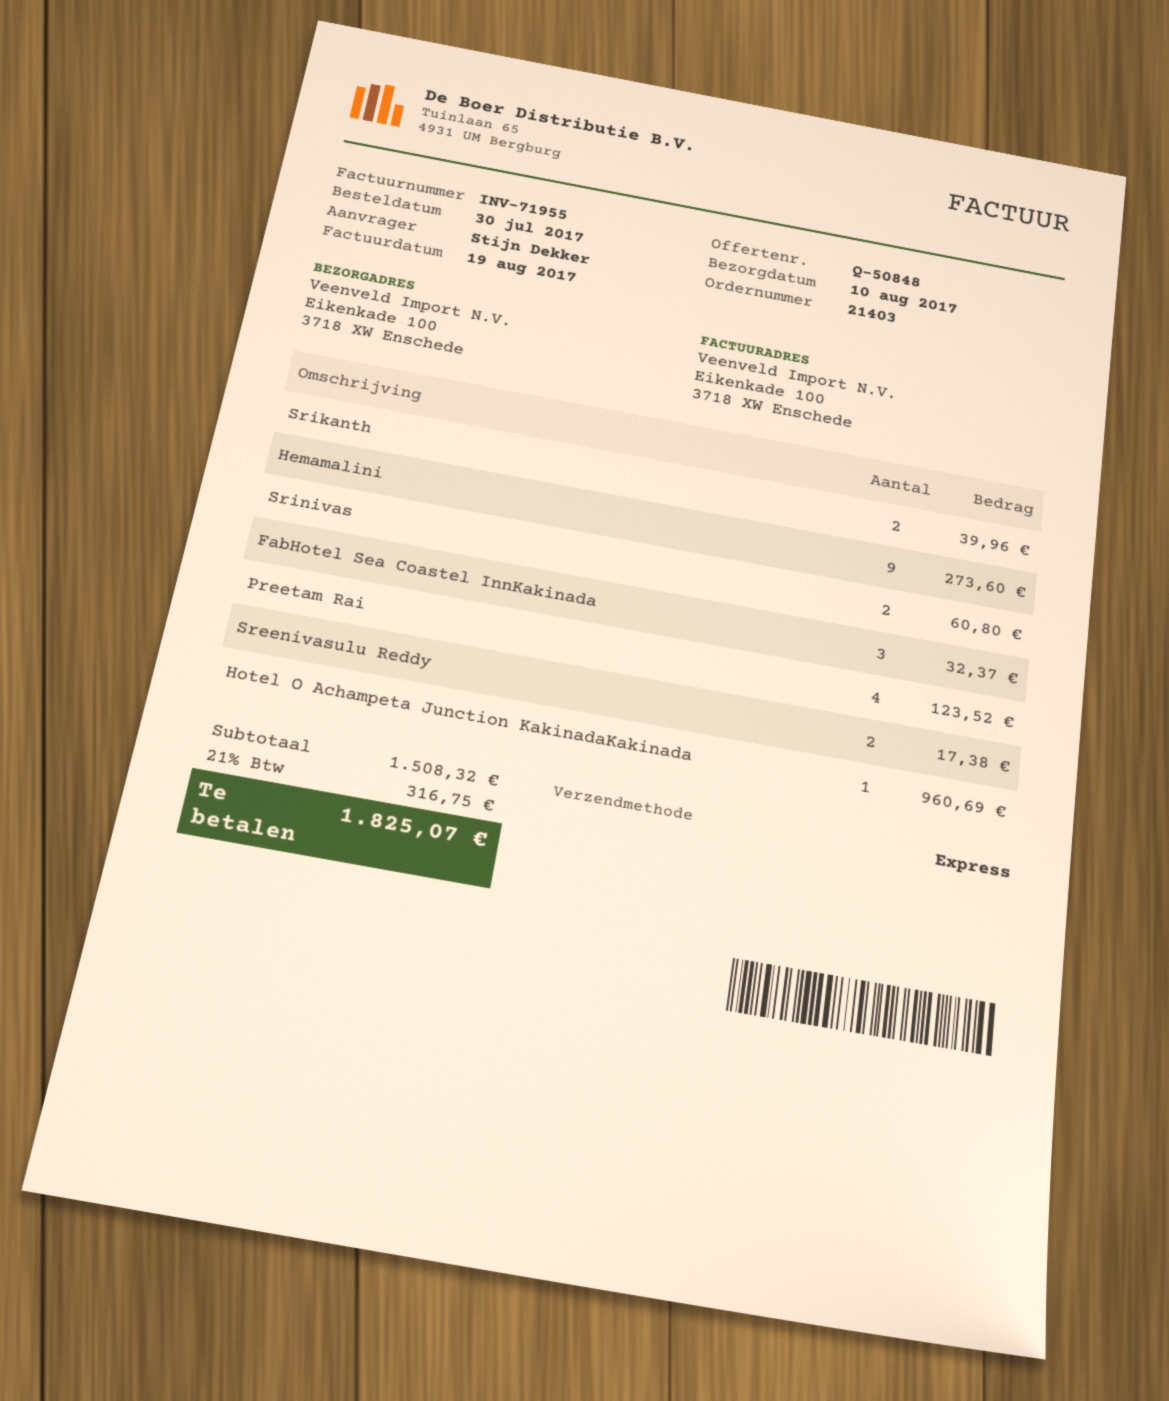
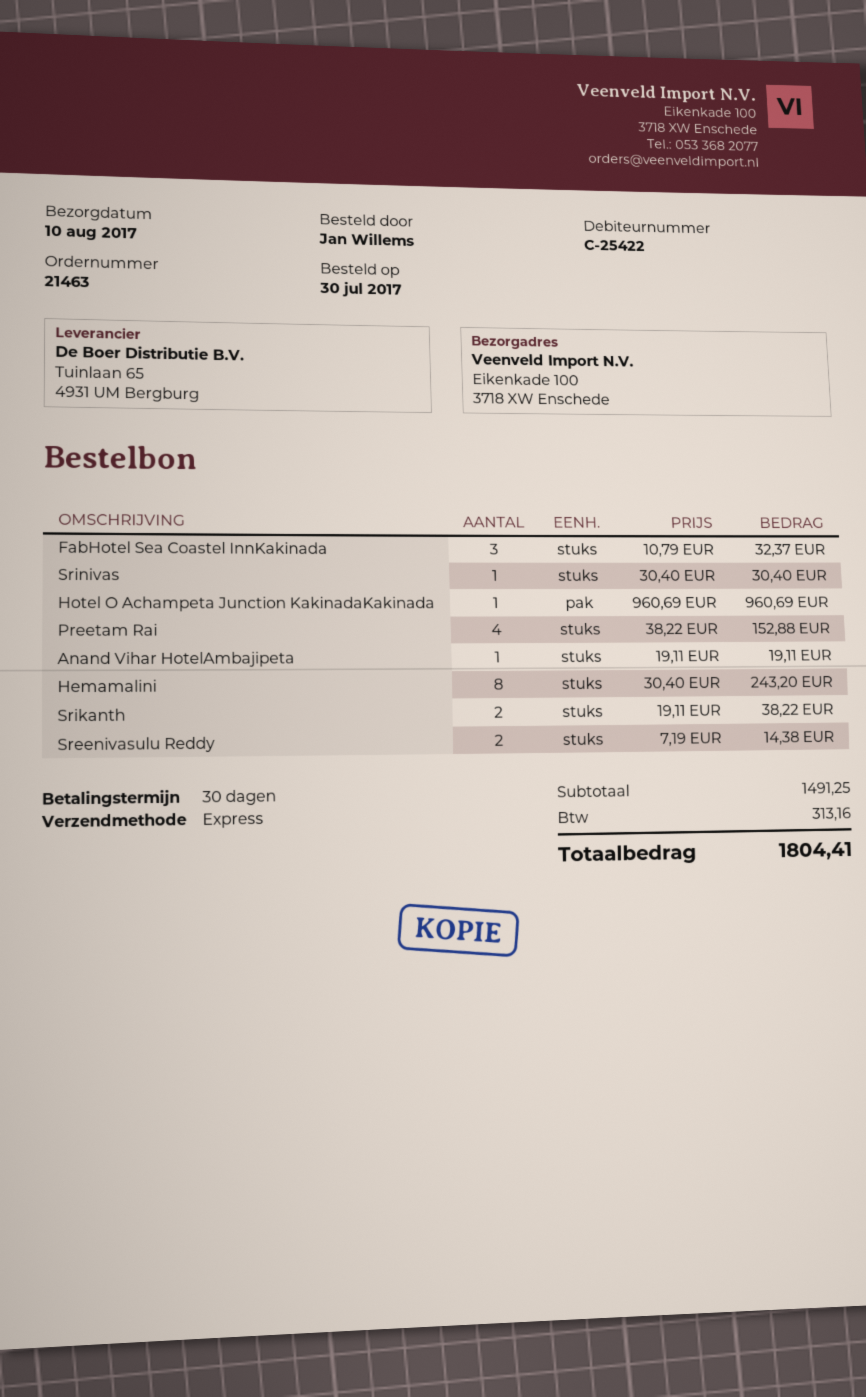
order number: 21403 -> 21463
ordered by: Stijn Dekker -> Jan Willems
Srikanth: 2 for 39.96 -> 2 for 38.22
Hemamalini: 9 for 273.60 -> 8 for 243.20
Srinivas: 2 for 60.80 -> 1 for 30.40
Preetam Rai: 4 for 123.52 -> 4 for 152.88
Sreenivasulu Reddy: 2 for 17.38 -> 2 for 14.38
Anand Vihar HotelAmbajipeta: none -> 1 for 19.11
subtotal: 1508.32 -> 1491.25
tax: 316.75 -> 313.16
total: 1825.07 -> 1804.41

